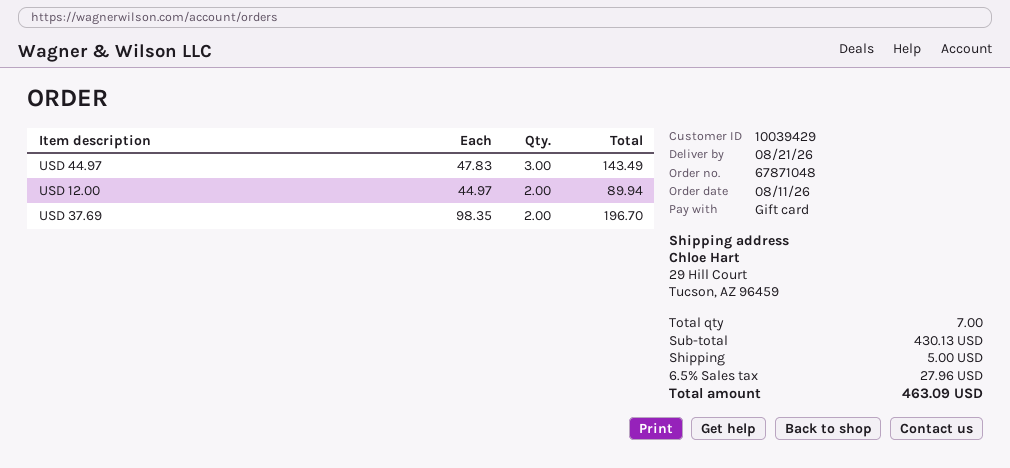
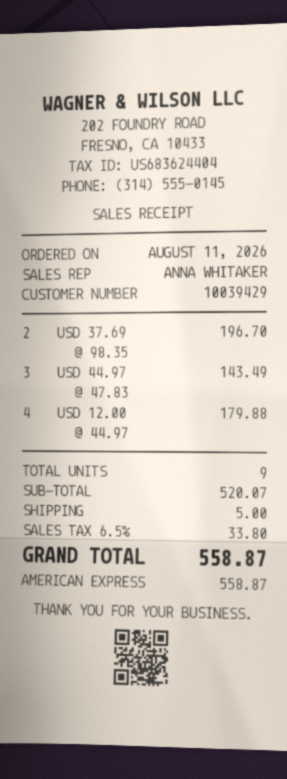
payment method: gift card -> American Express
USD 12.00: 2 x 44.97 = 89.94 -> 4 x 44.97 = 179.88
total quantity: 7 -> 9
subtotal: 430.13 -> 520.07
tax: 6.5% = 27.96 -> 6.5% = 33.80
total: 463.09 -> 558.87

